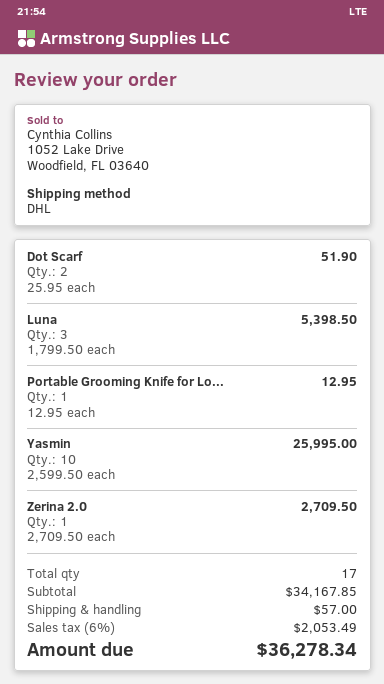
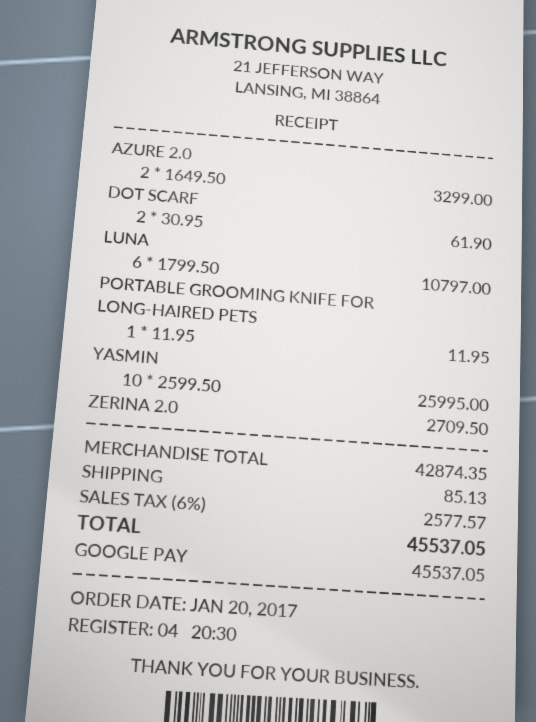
Dot Scarf: 2 x 25.95 = 51.90 -> 2 x 30.95 = 61.90
Luna: 3 x 1799.50 = 5398.50 -> 6 x 1799.50 = 10797.00
Portable Grooming Knife for Lo...: 1 x 12.95 = 12.95 -> 1 x 11.95 = 11.95
AZURE 2.0: none -> 2 x 1649.50 = 3299.00
subtotal: 34167.85 -> 42874.35
shipping: 57.00 -> 85.13
tax: 6% = 2053.49 -> 6% = 2577.57
total: 36278.34 -> 45537.05

